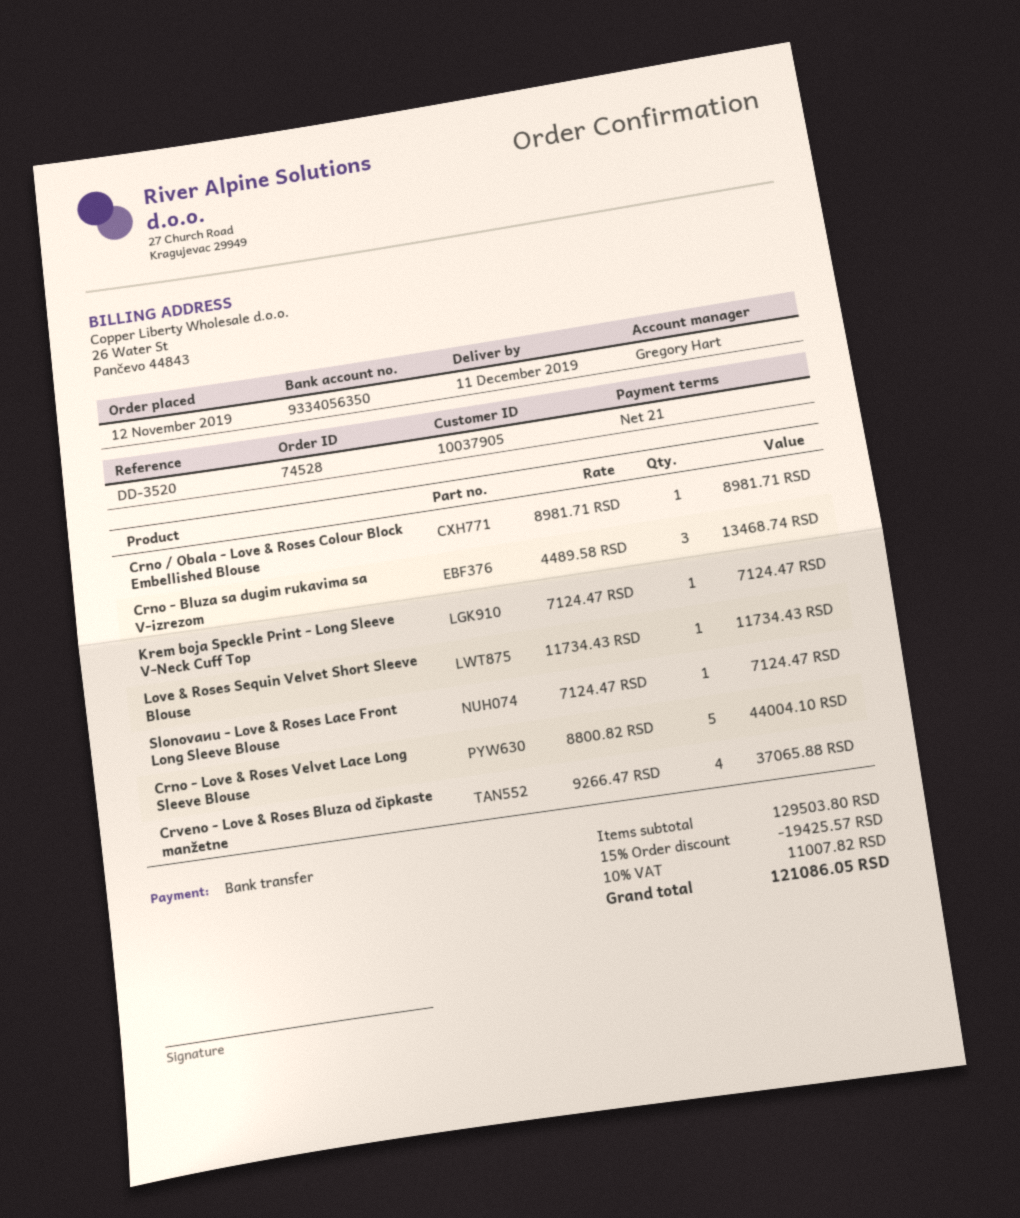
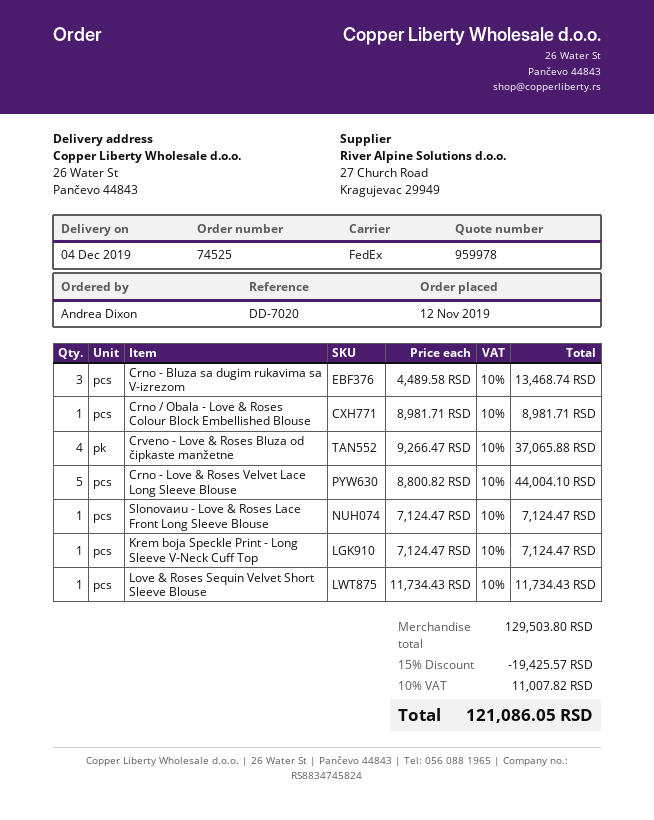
order number: 74528 -> 74525
delivery date: 2019-12-11 -> 2019-12-04
reference: DD-3520 -> DD-7020

